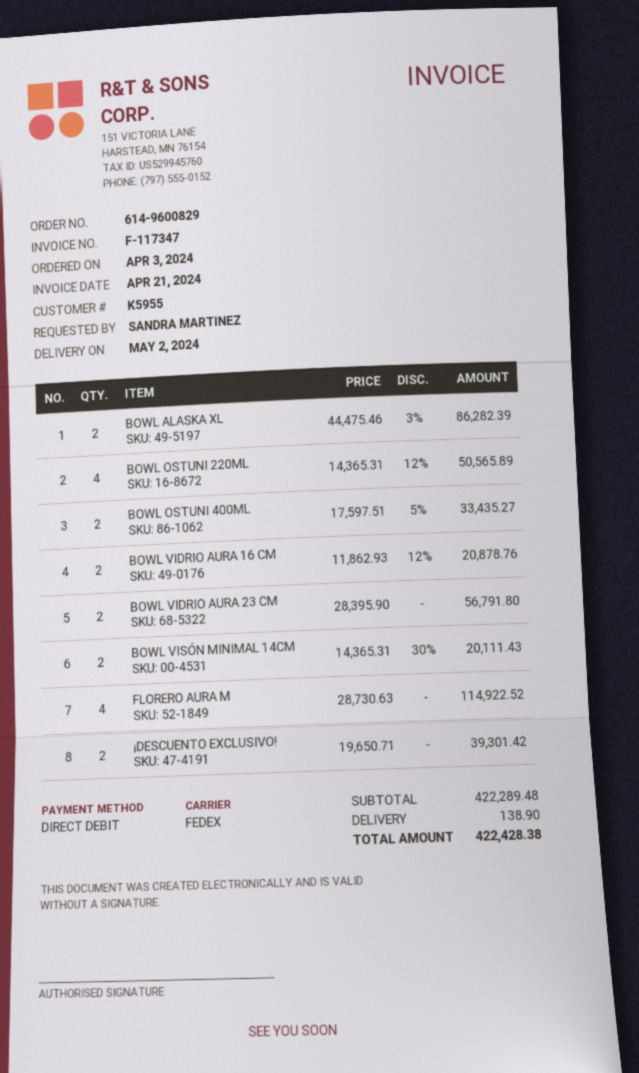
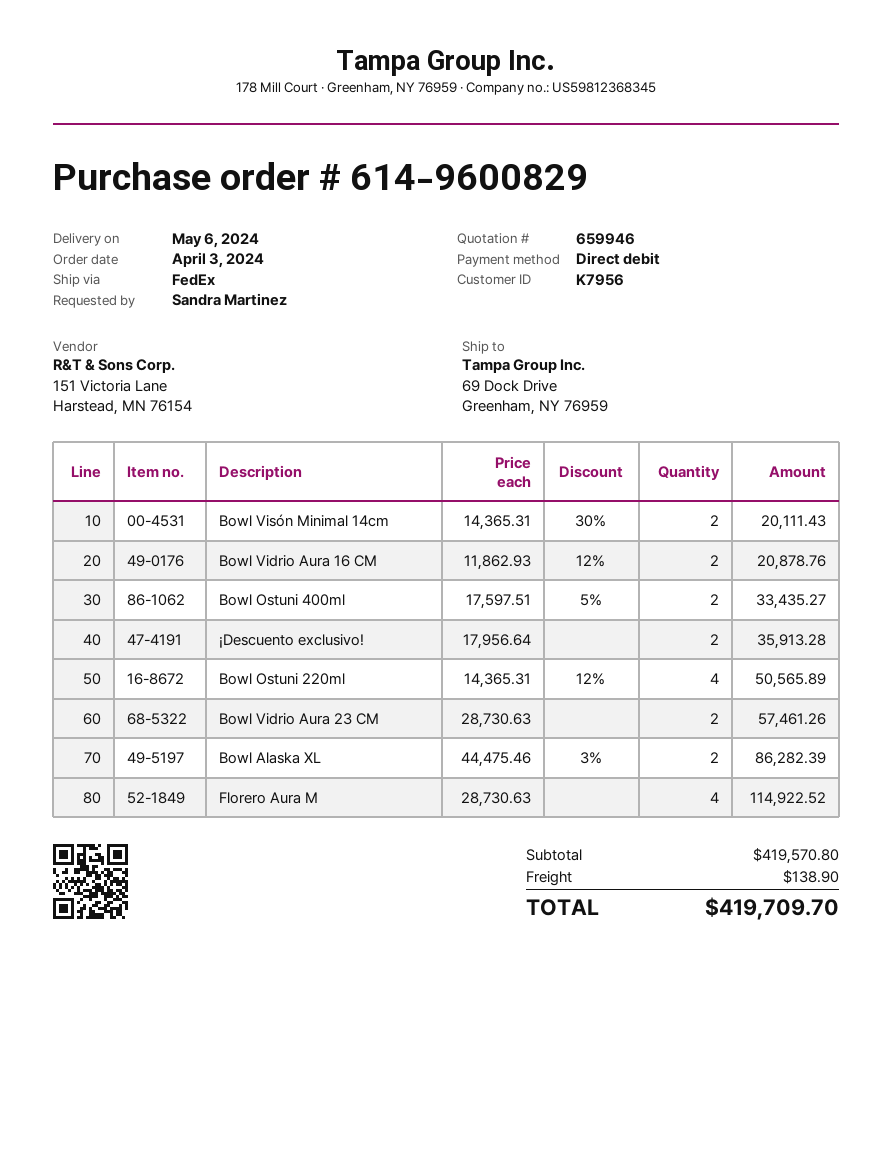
delivery date: 2024-05-02 -> 2024-05-06
customer number: K5955 -> K7956
BOWL VIDRIO AURA 23 CM: 2 x 28395.90 = 56791.80 -> 2 x 28730.63 = 57461.26
¡DESCUENTO EXCLUSIVO!: 2 x 19650.71 = 39301.42 -> 2 x 17956.64 = 35913.28
subtotal: 422289.48 -> 419570.80
total: 422428.38 -> 419709.70

